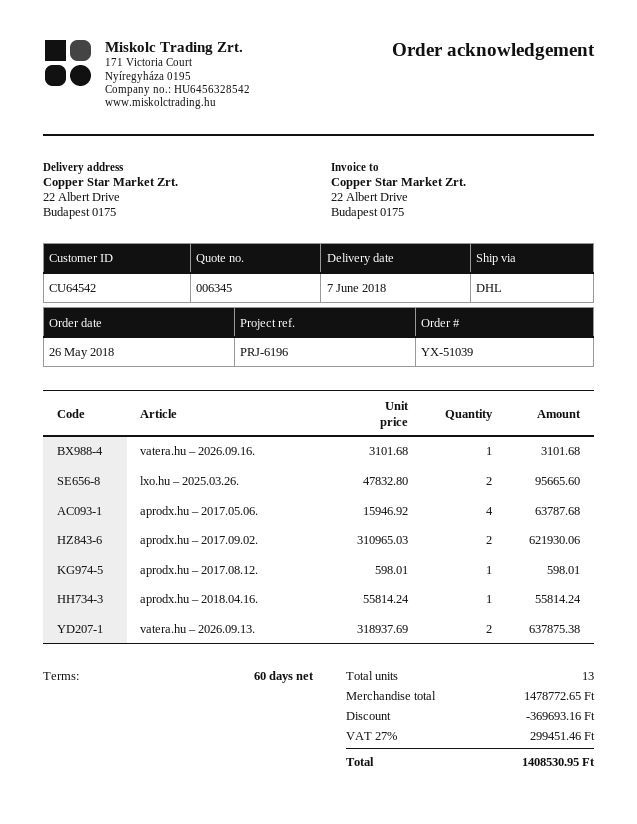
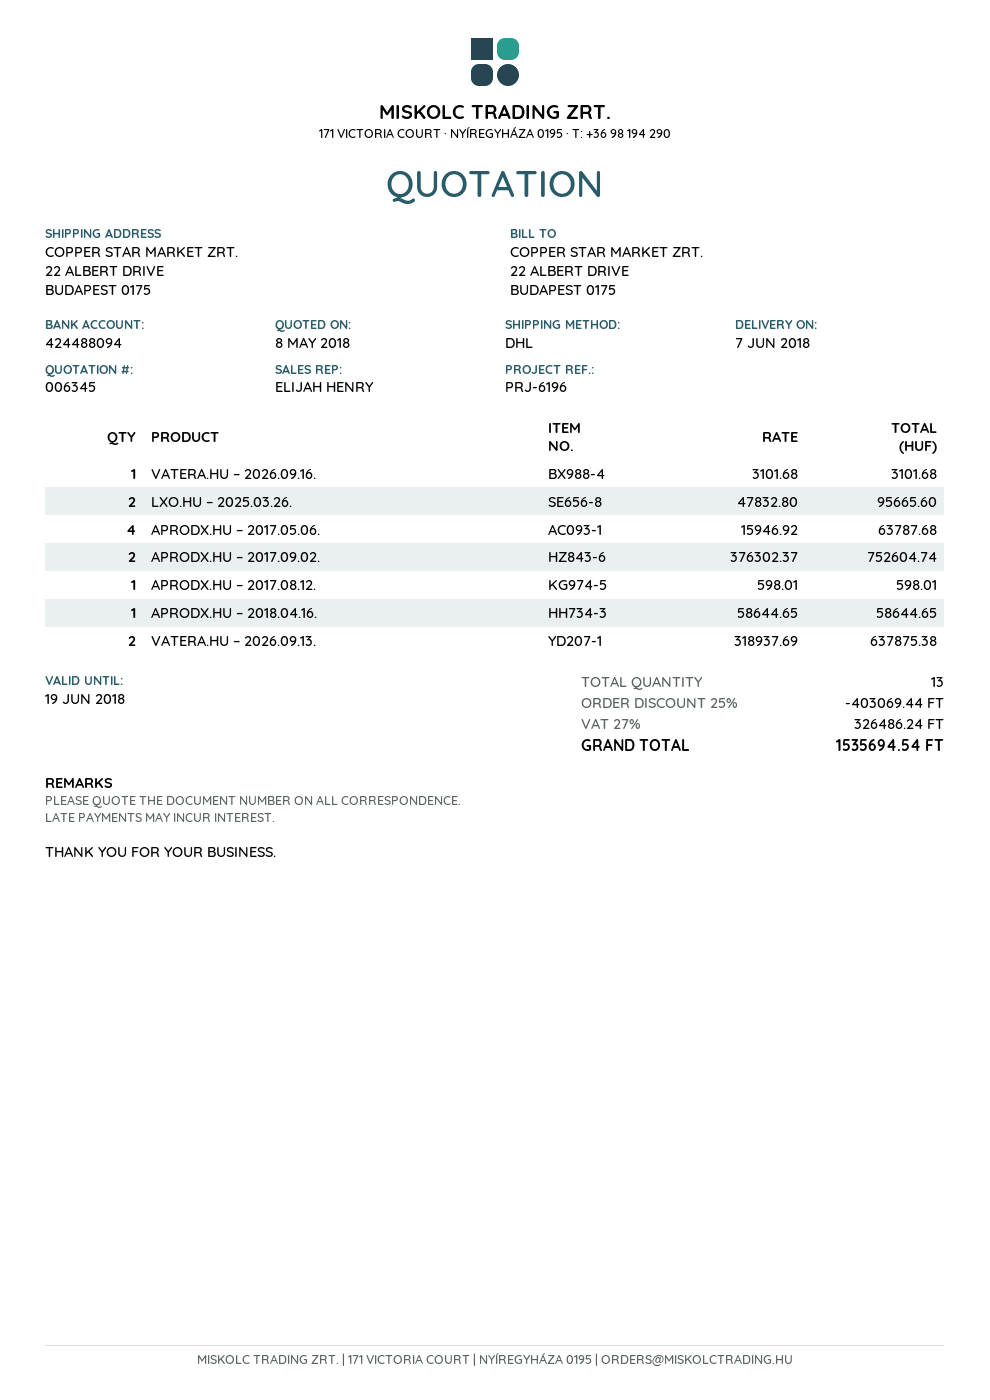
aprodx.hu – 2017.09.02.: 2 x 310965.03 = 621930.06 -> 2 x 376302.37 = 752604.74
aprodx.hu – 2018.04.16.: 1 x 55814.24 = 55814.24 -> 1 x 58644.65 = 58644.65
discount: 369693.16 -> 403069.44
tax: 27% = 299451.46 -> 27% = 326486.24
total: 1408530.95 -> 1535694.54

